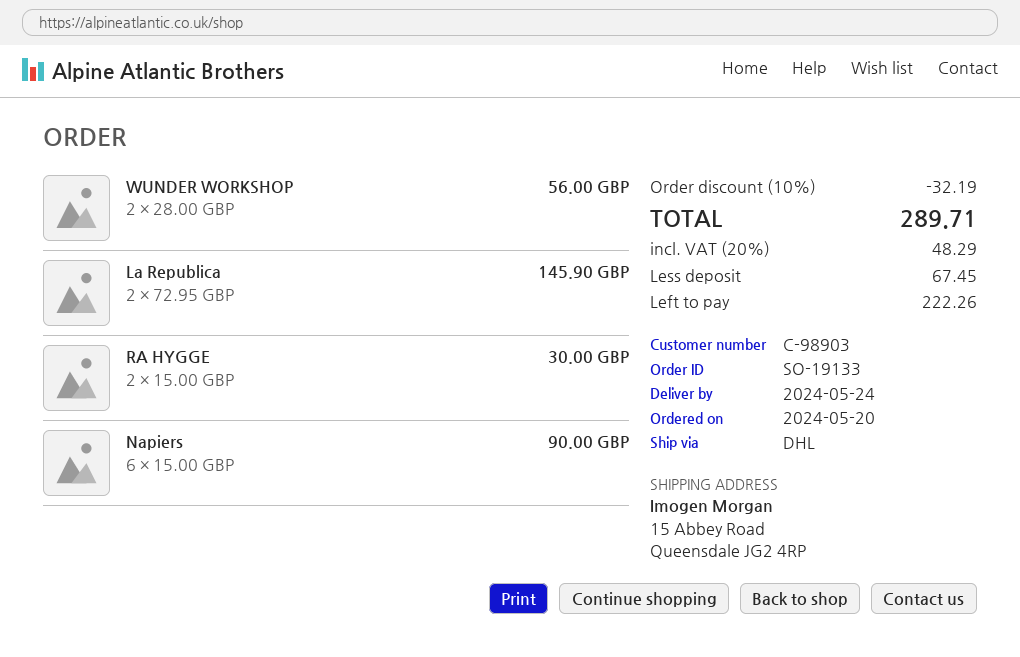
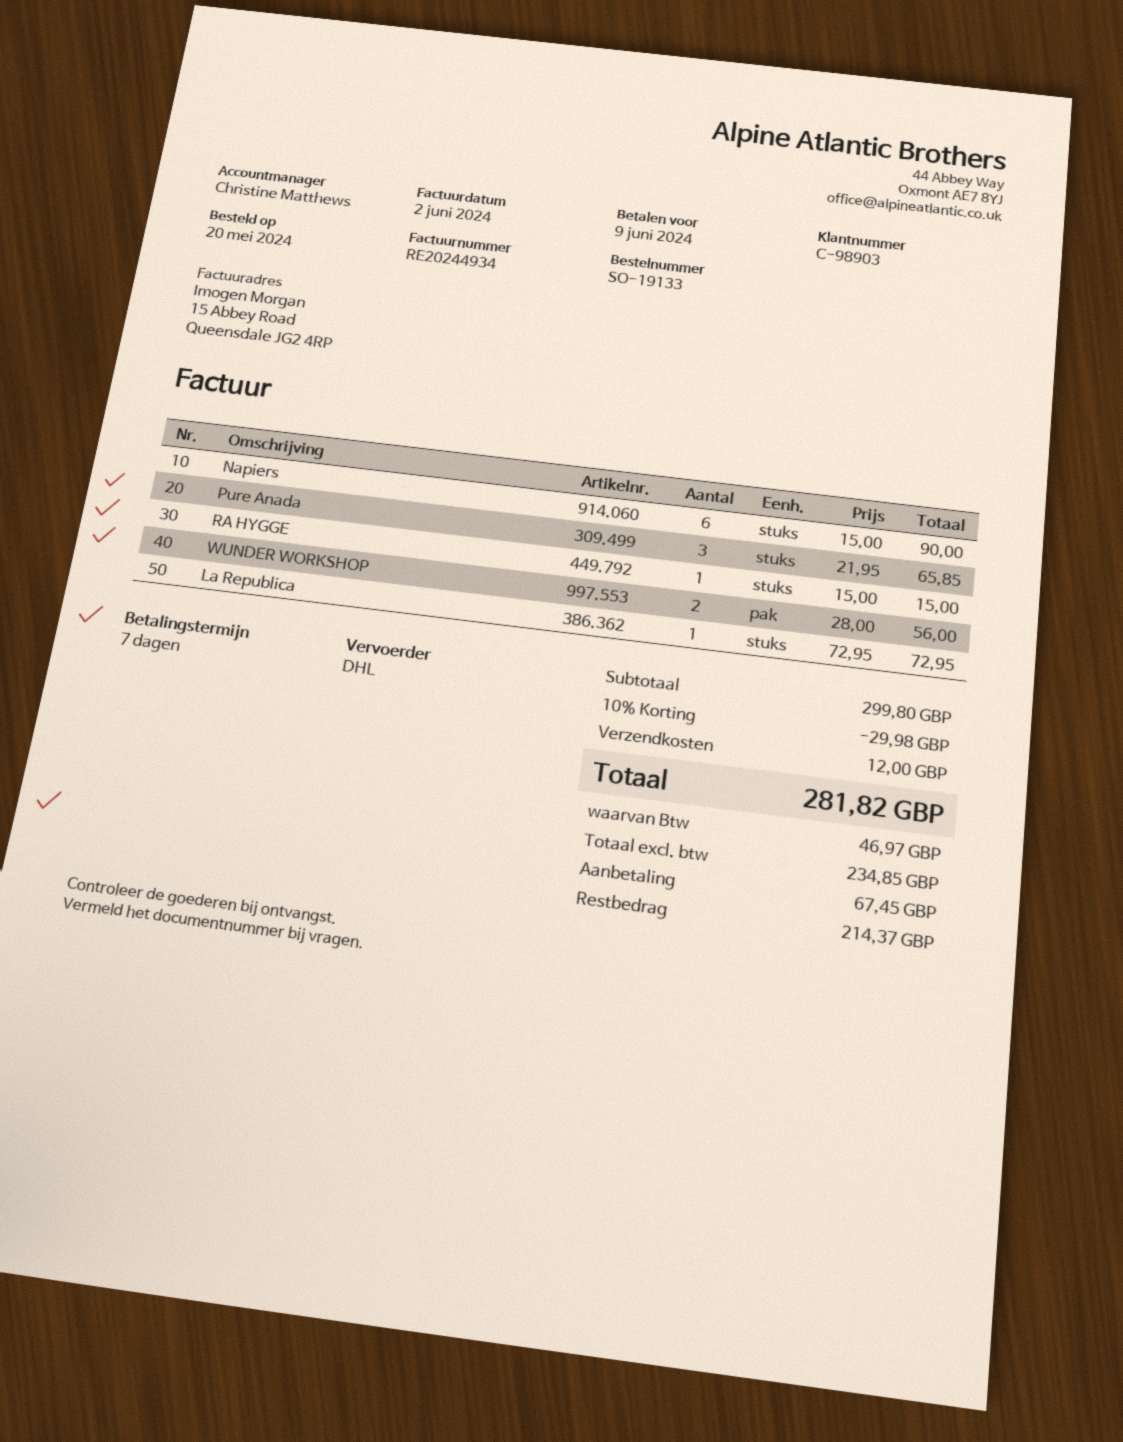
La Republica: 2 x 72.95 = 145.90 -> 1 x 72.95 = 72.95
RA HYGGE: 2 x 15.00 = 30.00 -> 1 x 15.00 = 15.00
Pure Anada: none -> 3 x 21.95 = 65.85
discount: 10% = 32.19 -> 10% = 29.98
shipping: none -> 12.00
tax: 48.29 -> 46.97
total: 289.71 -> 281.82
balance: 222.26 -> 214.37

